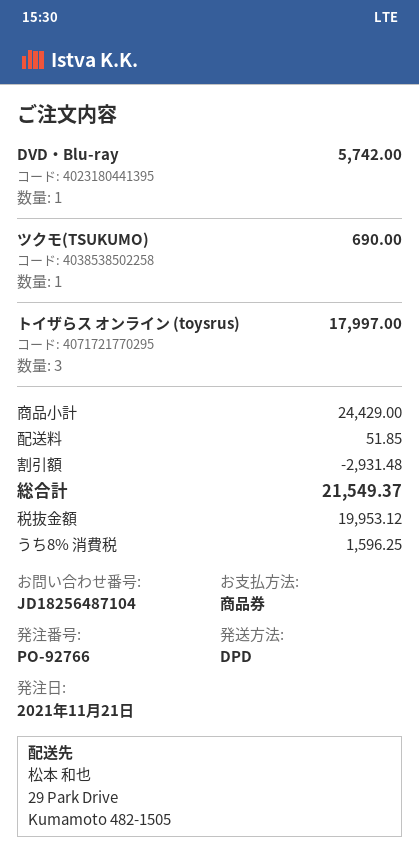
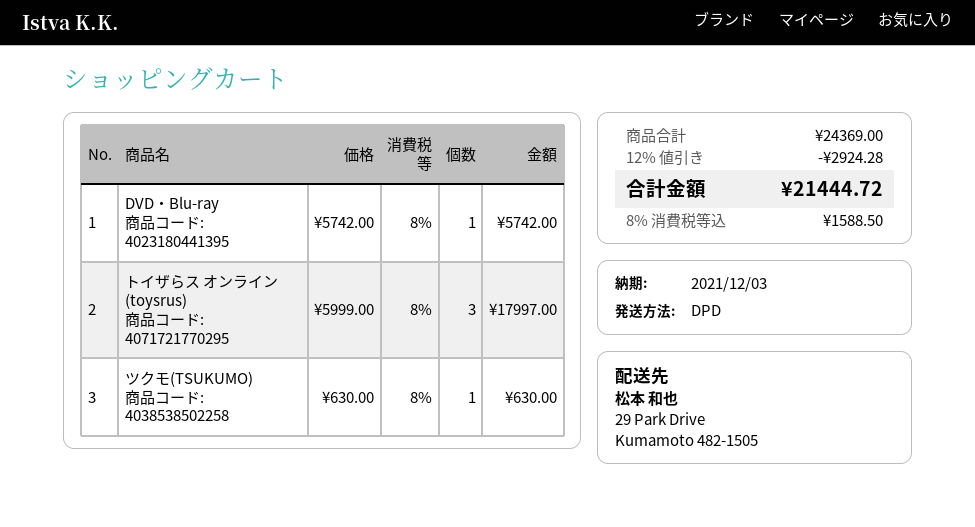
ツクモ(TSUKUMO): 1 for 690.00 -> 1 for 630.00
subtotal: 24429.00 -> 24369.00
discount: 2931.48 -> 2924.28
shipping: 51.85 -> none
tax: 8% = 1596.25 -> 8% = 1588.50
total: 21549.37 -> 21444.72

